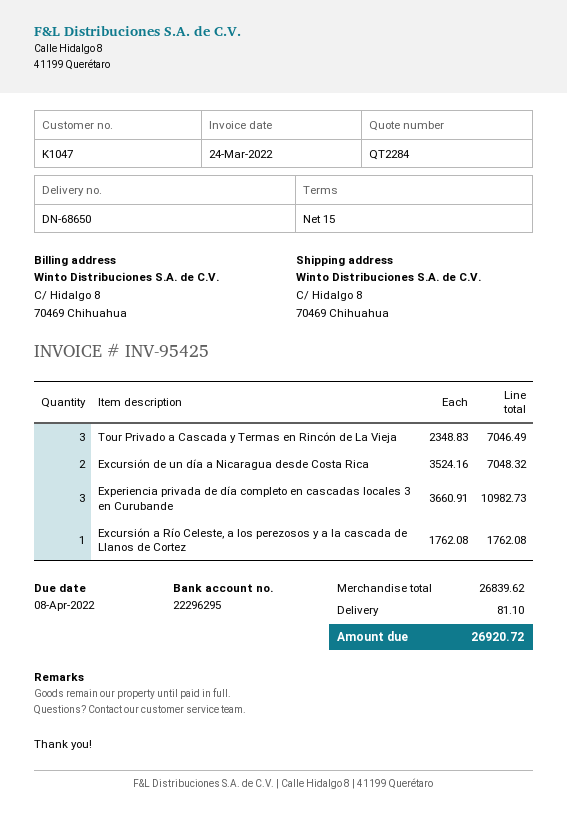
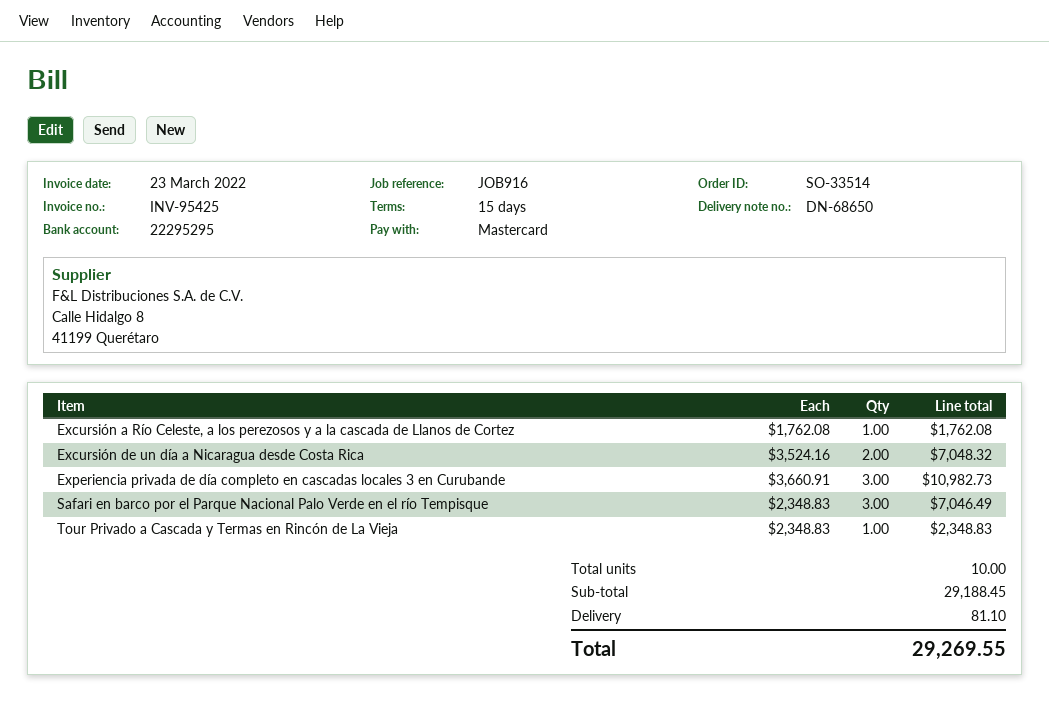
invoice date: 2022-03-24 -> 2022-03-23
bank account: 22296295 -> 22295295
Tour Privado a Cascada y Termas en Rincón de La Vieja: 3 x 2348.83 = 7046.49 -> 1 x 2348.83 = 2348.83
Safari en barco por el Parque Nacional Palo Verde en el río Tempisque: none -> 3 x 2348.83 = 7046.49
subtotal: 26839.62 -> 29188.45
total: 26920.72 -> 29269.55

